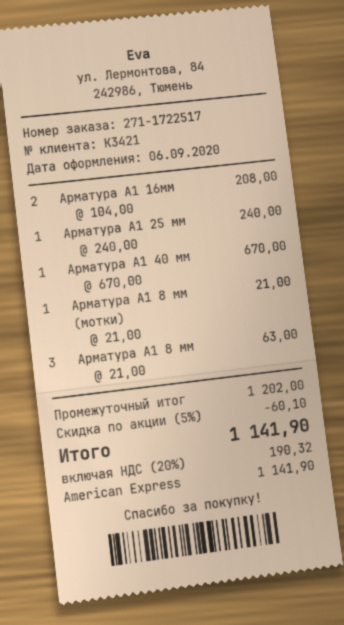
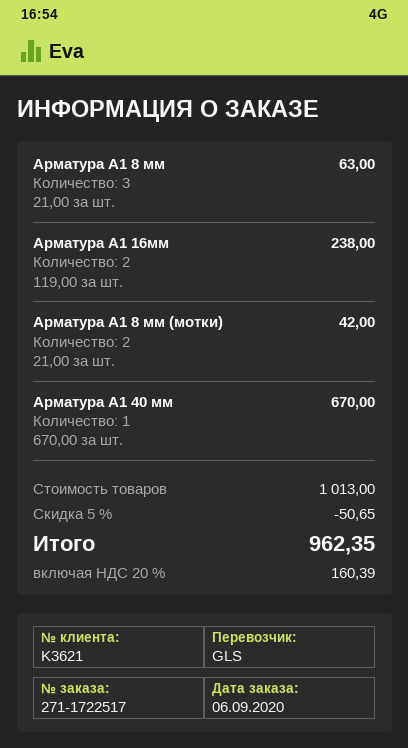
customer number: K3421 -> K3621
Арматура А1 16мм: 2 x 104.00 = 208.00 -> 2 x 119.00 = 238.00
Арматура А1 25 мм: 1 x 240.00 = 240.00 -> none
Арматура А1 8 мм (мотки): 1 x 21.00 = 21.00 -> 2 x 21.00 = 42.00
subtotal: 1202.00 -> 1013.00
discount: 5% = 60.10 -> 5% = 50.65
tax: 20% = 190.32 -> 20% = 160.39
total: 1141.90 -> 962.35

